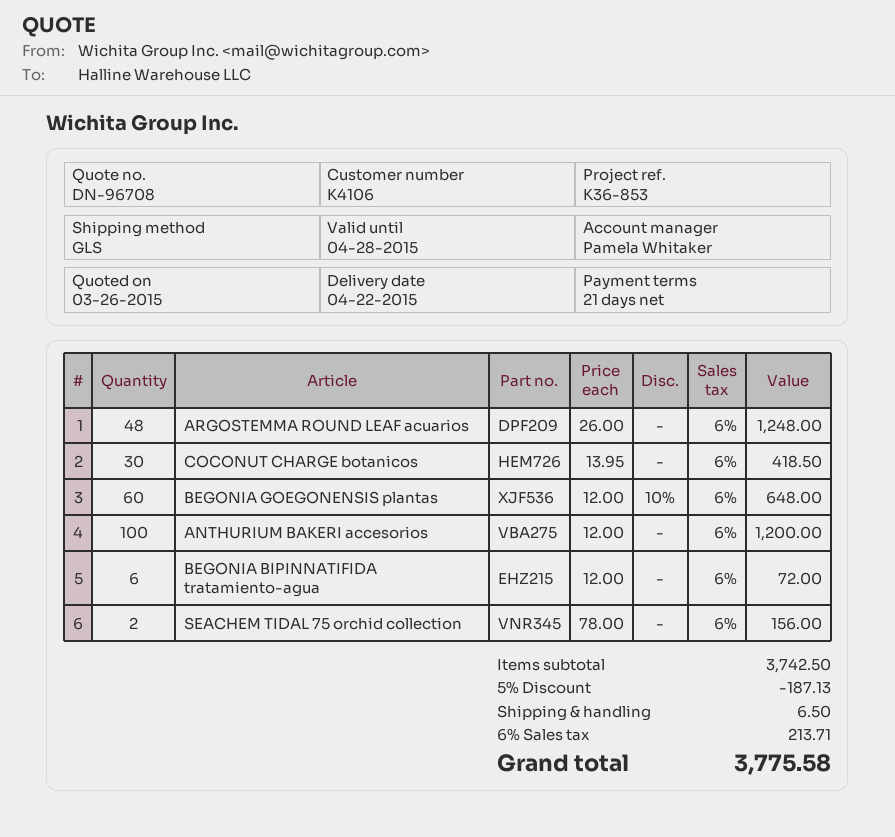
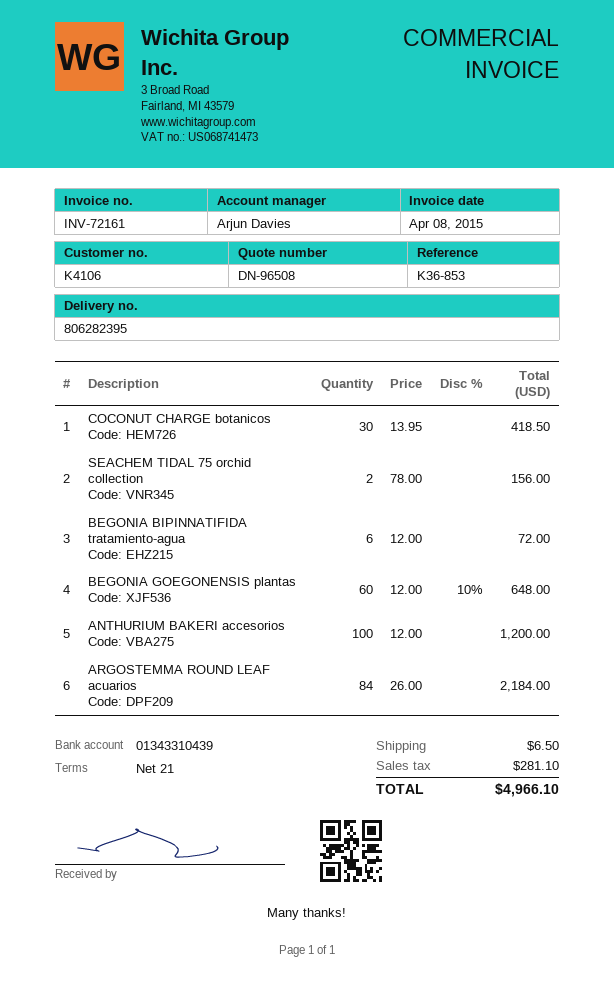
quote number: DN-96708 -> DN-96508
sales rep: Pamela Whitaker -> Arjun Davies
ARGOSTEMMA ROUND LEAF acuarios: 48 x 26.00 = 1248.00 -> 84 x 26.00 = 2184.00
discount: 5% = 187.13 -> none
tax: 213.71 -> 281.10
total: 3775.58 -> 4966.10

